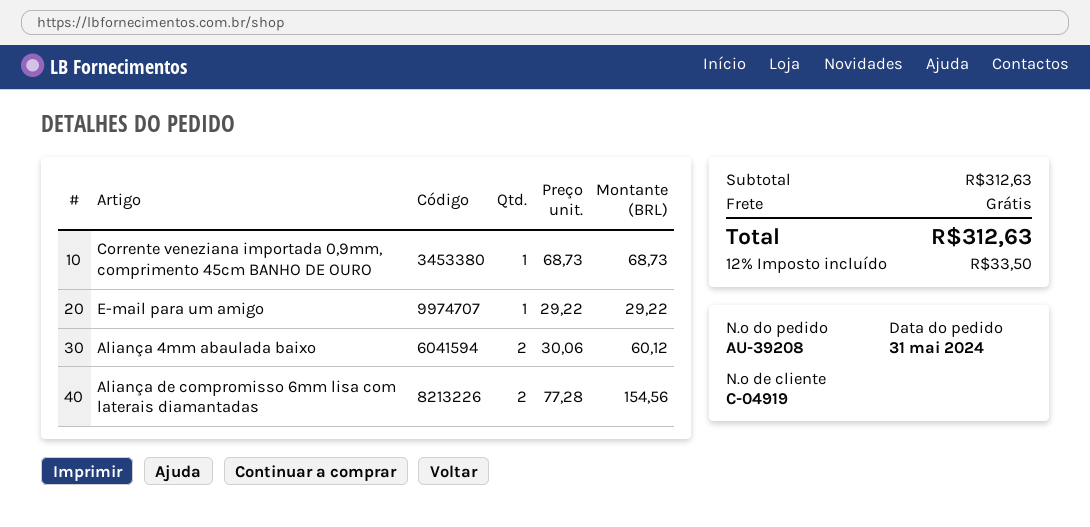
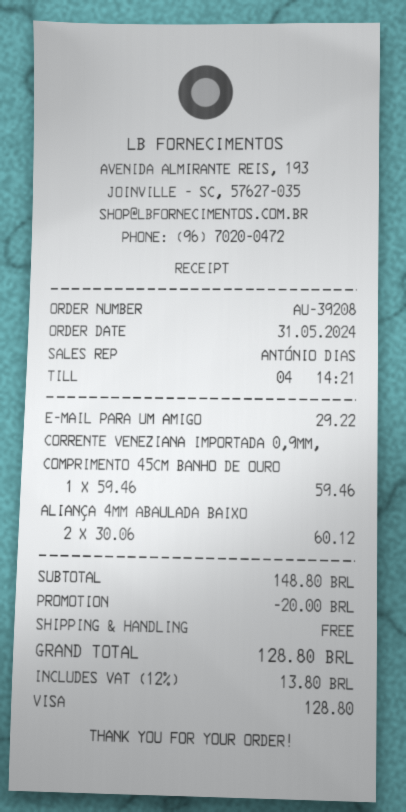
Corrente veneziana importada 0,9mm, comprimento 45cm BANHO DE OURO: 1 x 68.73 = 68.73 -> 1 x 59.46 = 59.46
Aliança de compromisso 6mm lisa com laterais diamantadas: 2 x 77.28 = 154.56 -> none
subtotal: 312.63 -> 148.80
discount: none -> 20.00
tax: 12% = 33.50 -> 12% = 13.80
total: 312.63 -> 128.80

